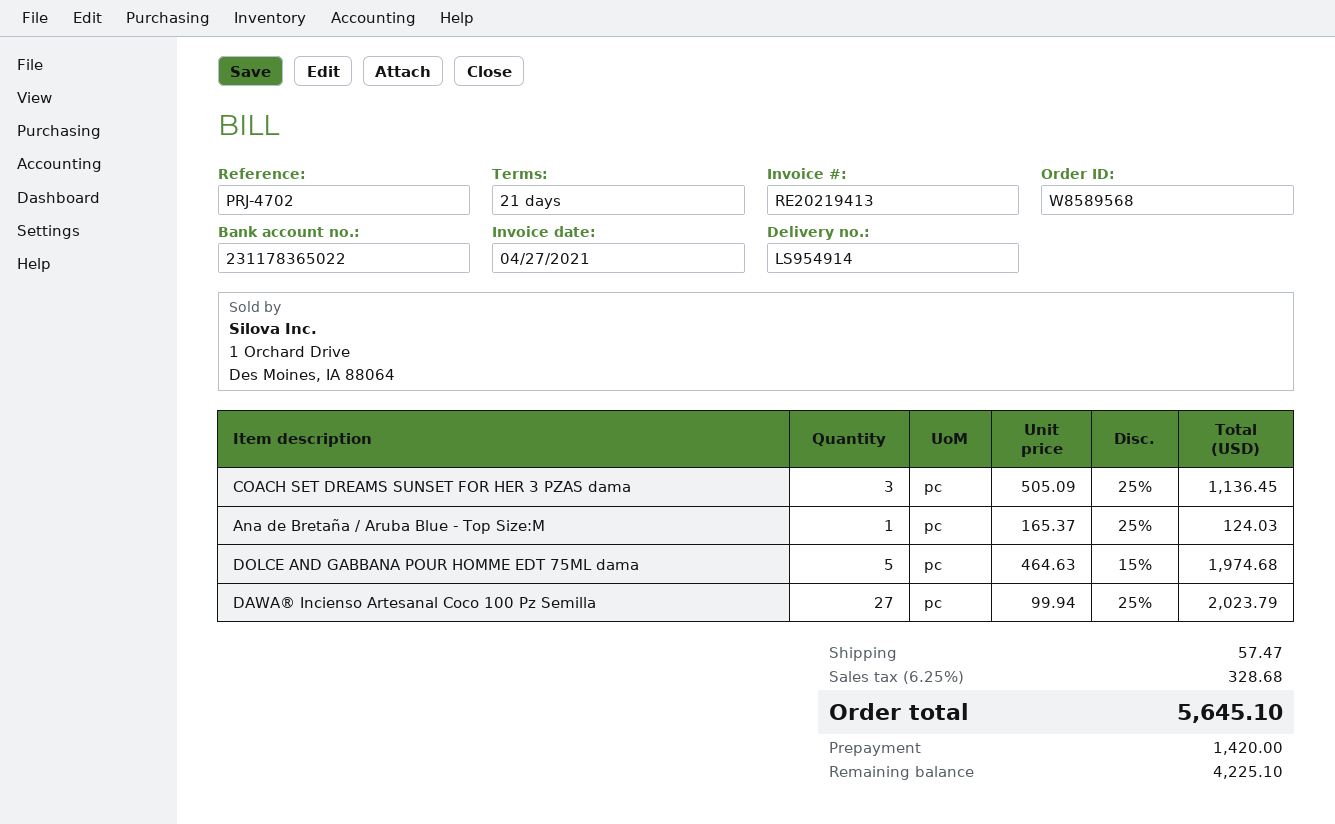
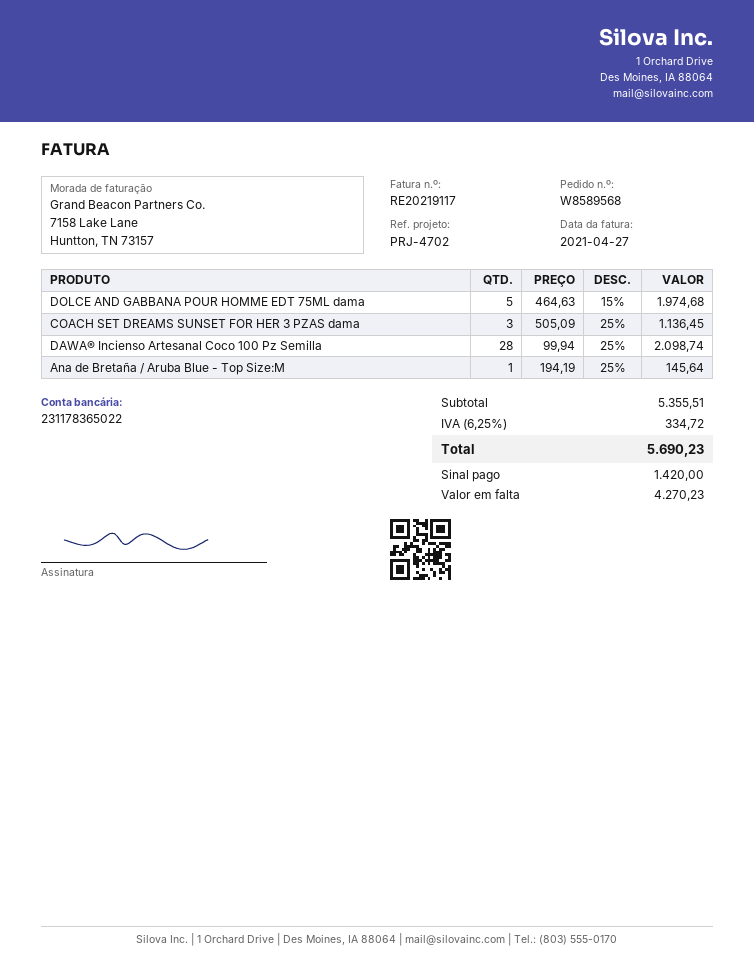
invoice number: RE20219413 -> RE20219117
Ana de Bretaña / Aruba Blue - Top Size:M: 1 x 165.37 - 25% = 124.03 -> 1 x 194.19 - 25% = 145.64
DAWA® Incienso Artesanal Coco 100 Pz Semilla: 27 x 99.94 - 25% = 2023.79 -> 28 x 99.94 - 25% = 2098.74
shipping: 57.47 -> none
tax: 6.25% = 328.68 -> 6.25% = 334.72
total: 5645.10 -> 5690.23
balance: 4225.10 -> 4270.23

